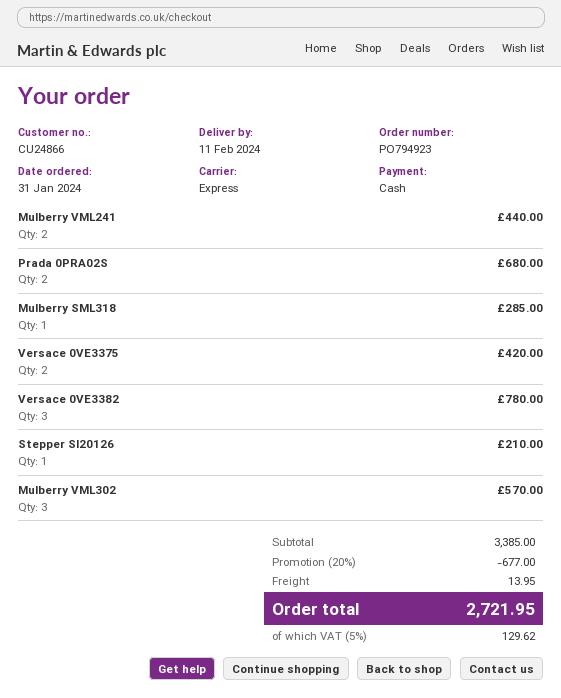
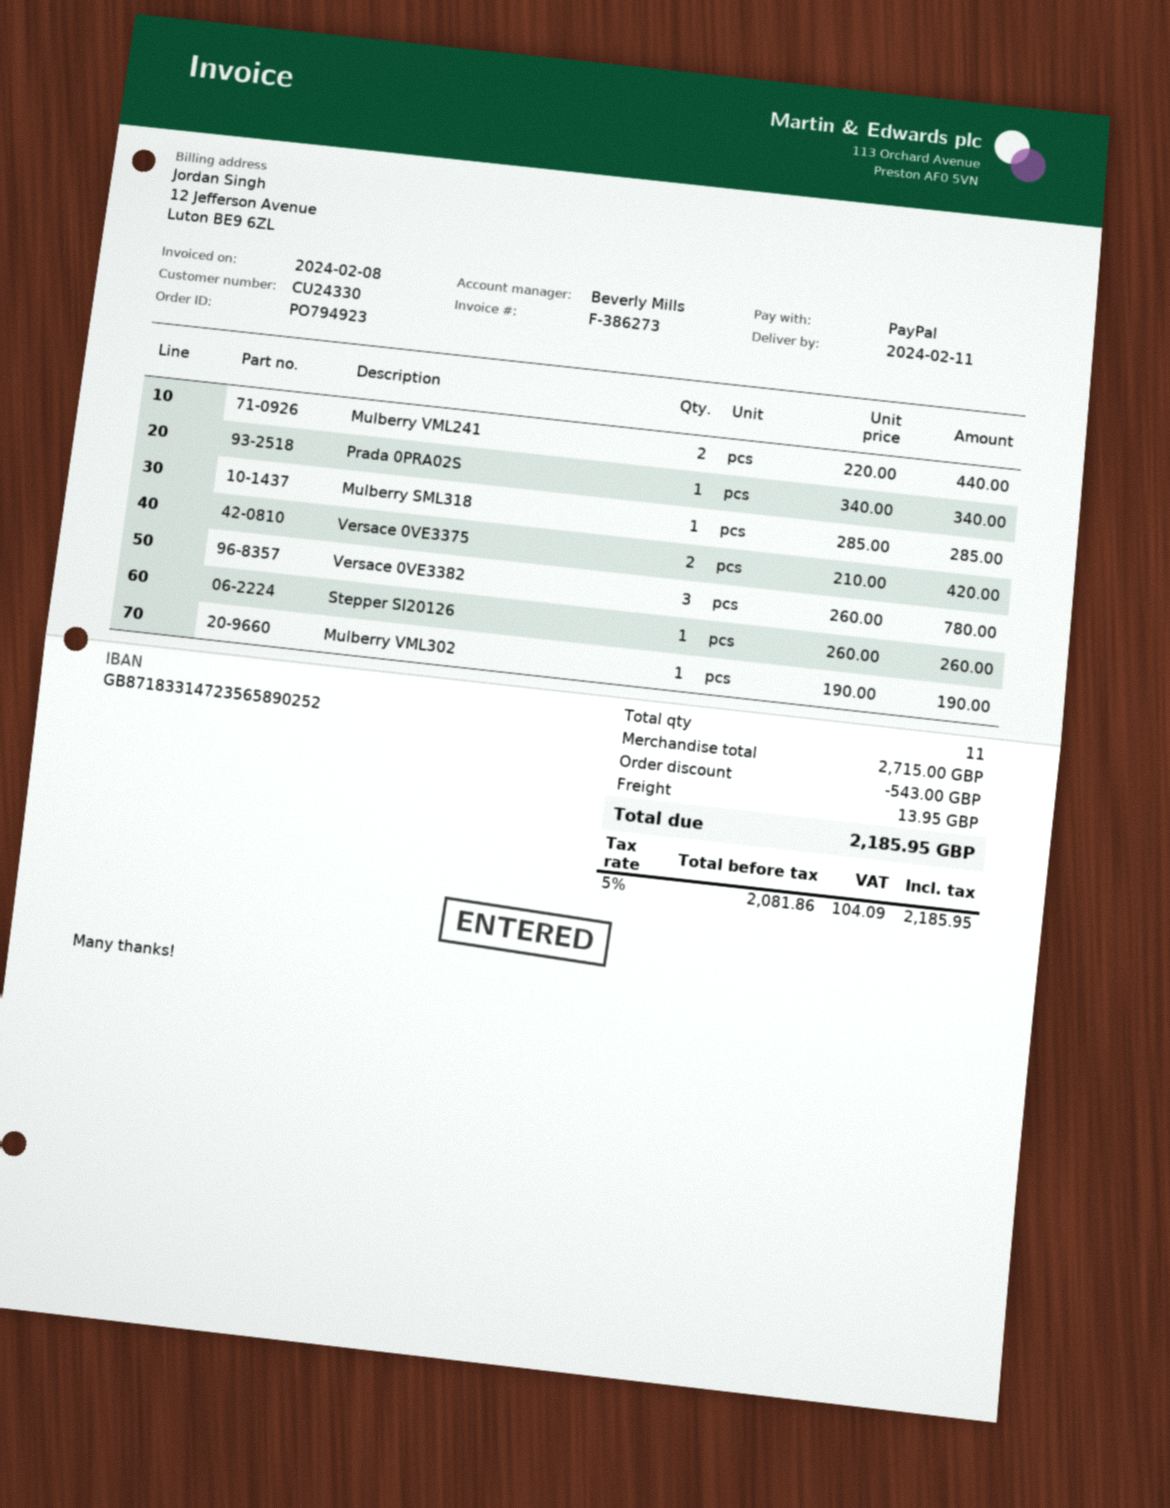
customer number: CU24866 -> CU24330
payment method: cash -> PayPal
Prada 0PRA02S: 2 for 680.00 -> 1 for 340.00
Stepper SI20126: 1 for 210.00 -> 1 for 260.00
Mulberry VML302: 3 for 570.00 -> 1 for 190.00
subtotal: 3385.00 -> 2715.00
discount: 677.00 -> 543.00
tax: 5% = 129.62 -> 5% = 104.09
total: 2721.95 -> 2185.95

